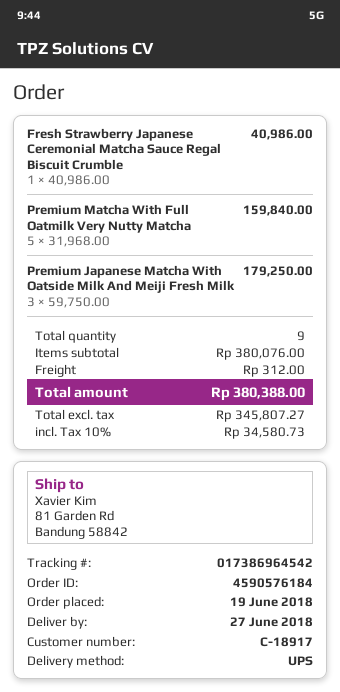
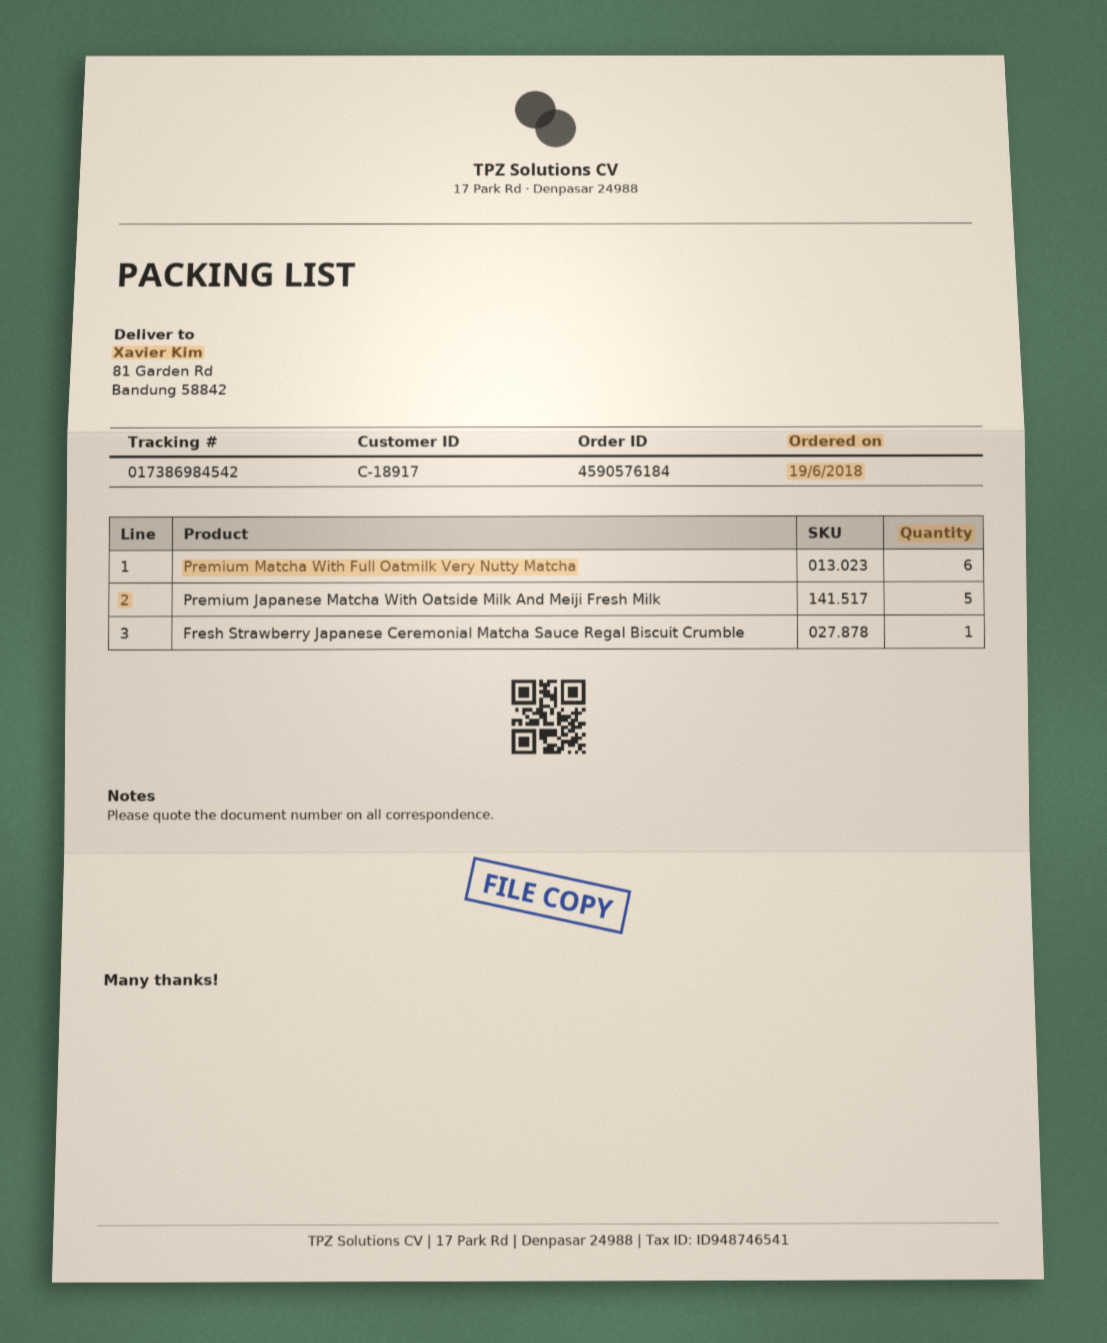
tracking number: 017386964542 -> 017386984542
Premium Matcha With Full Oatmilk Very Nutty Matcha: 5 -> 6
Premium Japanese Matcha With Oatside Milk And Meiji Fresh Milk: 3 -> 5

